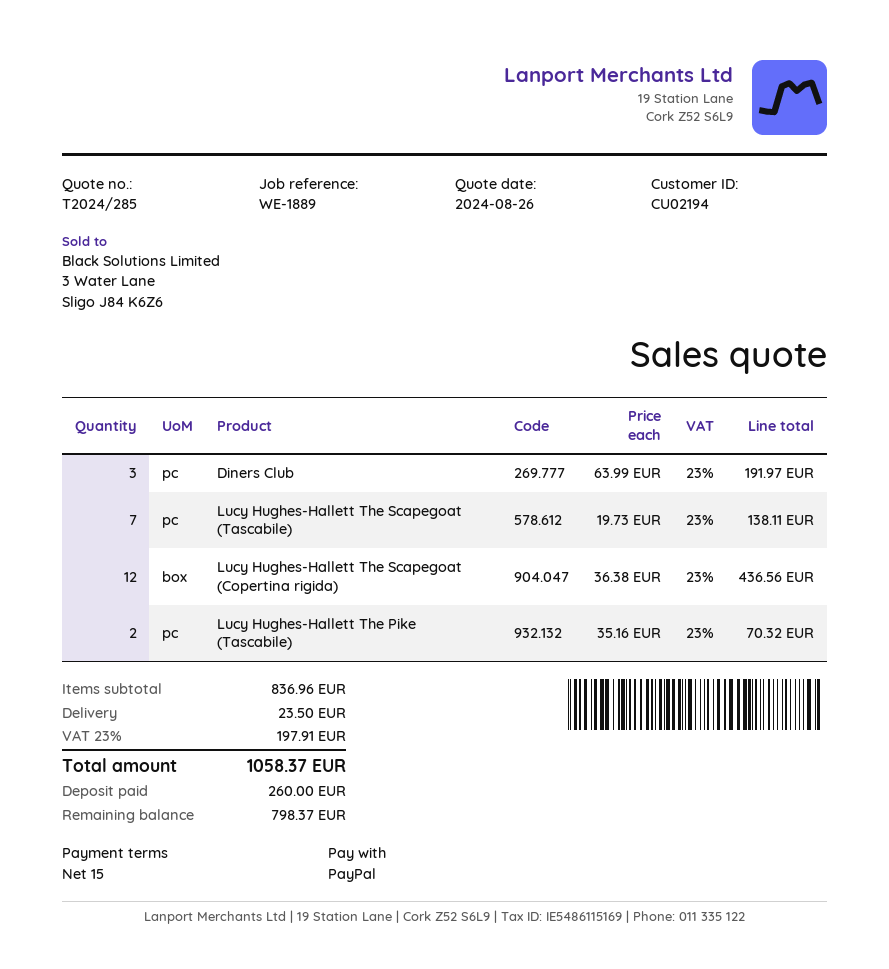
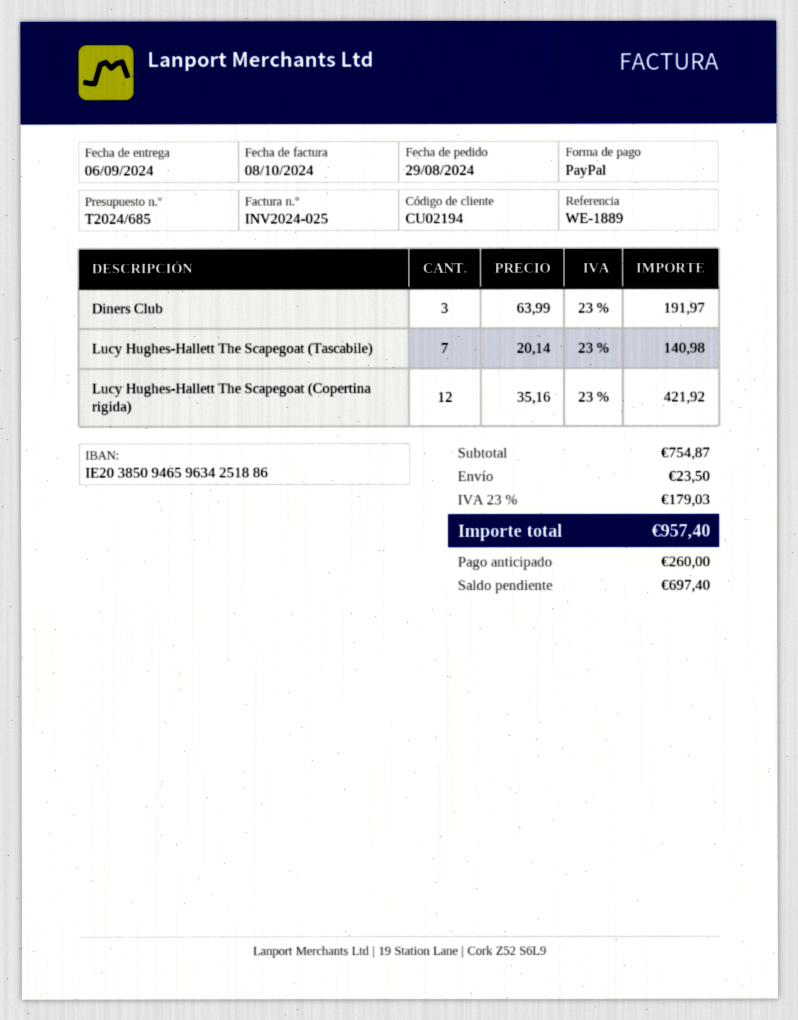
quote number: T2024/285 -> T2024/685
Lucy Hughes-Hallett The Scapegoat (Tascabile): 7 x 19.73 = 138.11 -> 7 x 20.14 = 140.98
Lucy Hughes-Hallett The Scapegoat (Copertina rigida): 12 x 36.38 = 436.56 -> 12 x 35.16 = 421.92
Lucy Hughes-Hallett The Pike (Tascabile): 2 x 35.16 = 70.32 -> none
subtotal: 836.96 -> 754.87
tax: 23% = 197.91 -> 23% = 179.03
total: 1058.37 -> 957.40
balance: 798.37 -> 697.40

